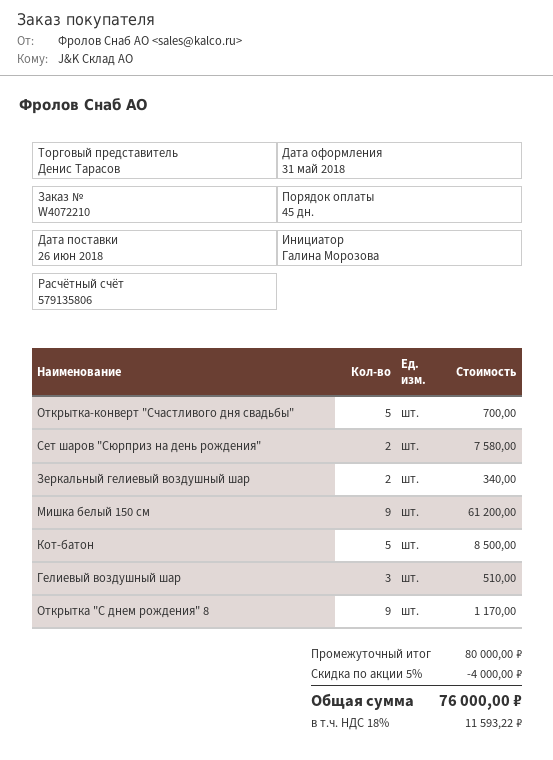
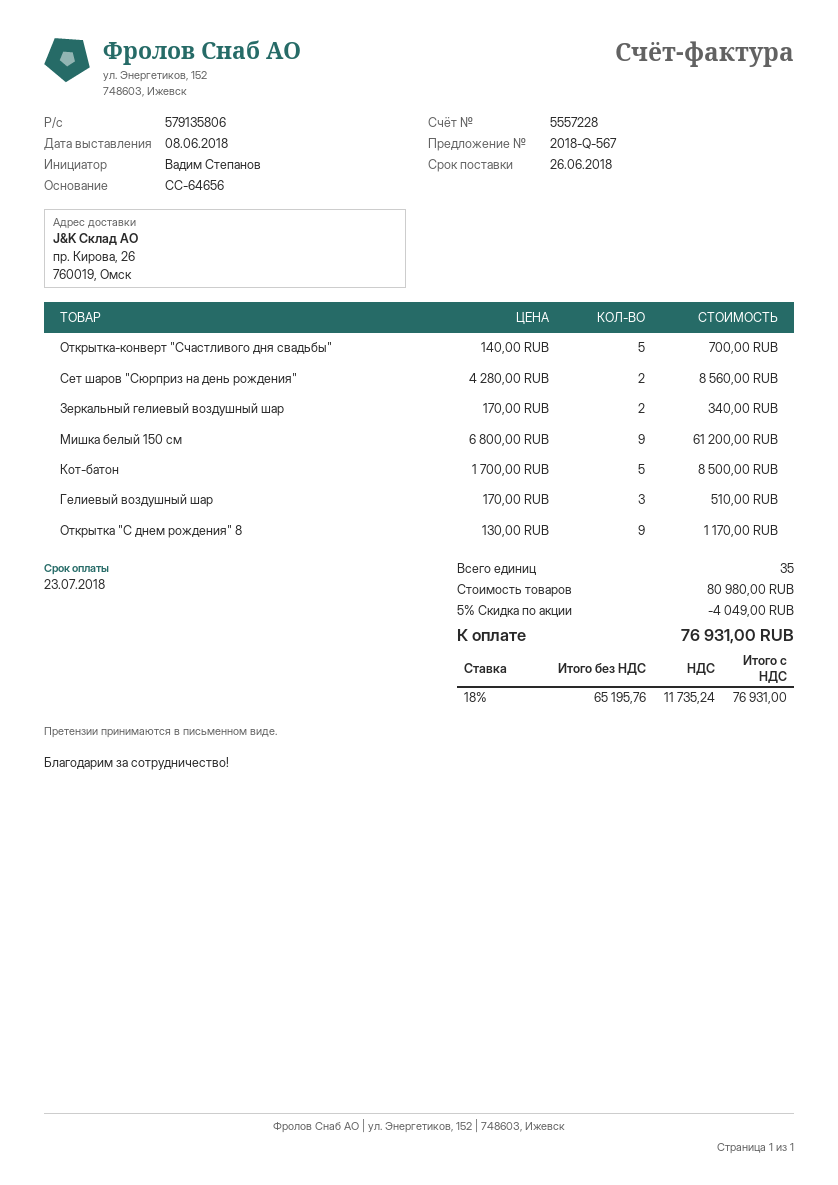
ordered by: Галина Морозова -> Вадим Степанов
Сет шаров "Сюрприз на день рождения": 2 for 7580.00 -> 2 for 8560.00
subtotal: 80000.00 -> 80980.00
discount: 5% = 4000.00 -> 5% = 4049.00
tax: 18% = 11593.22 -> 18% = 11735.24
total: 76000.00 -> 76931.00

